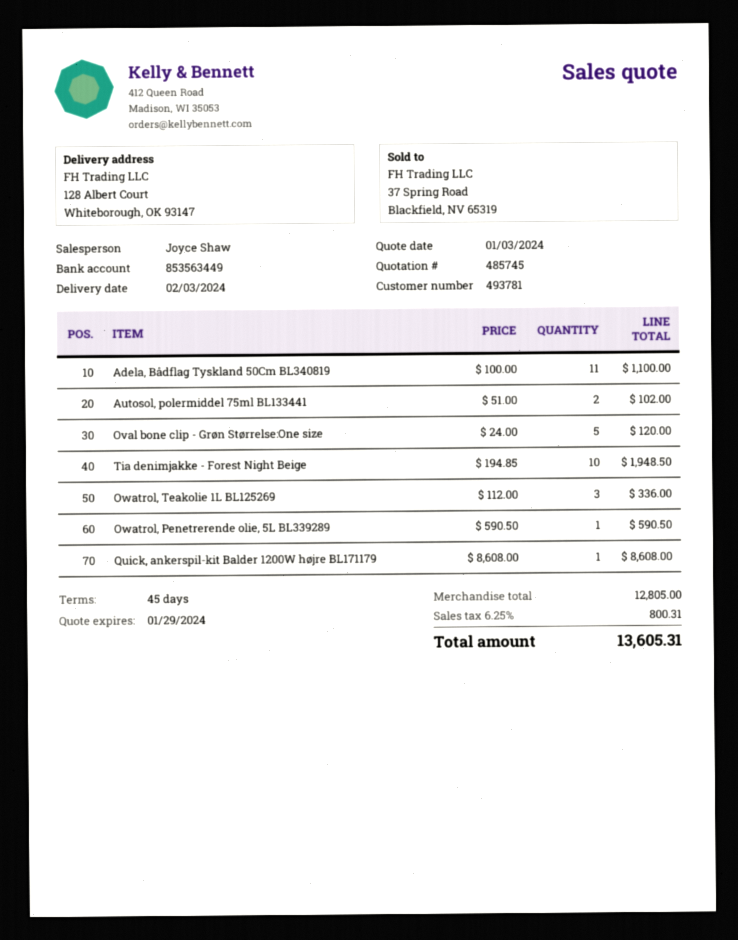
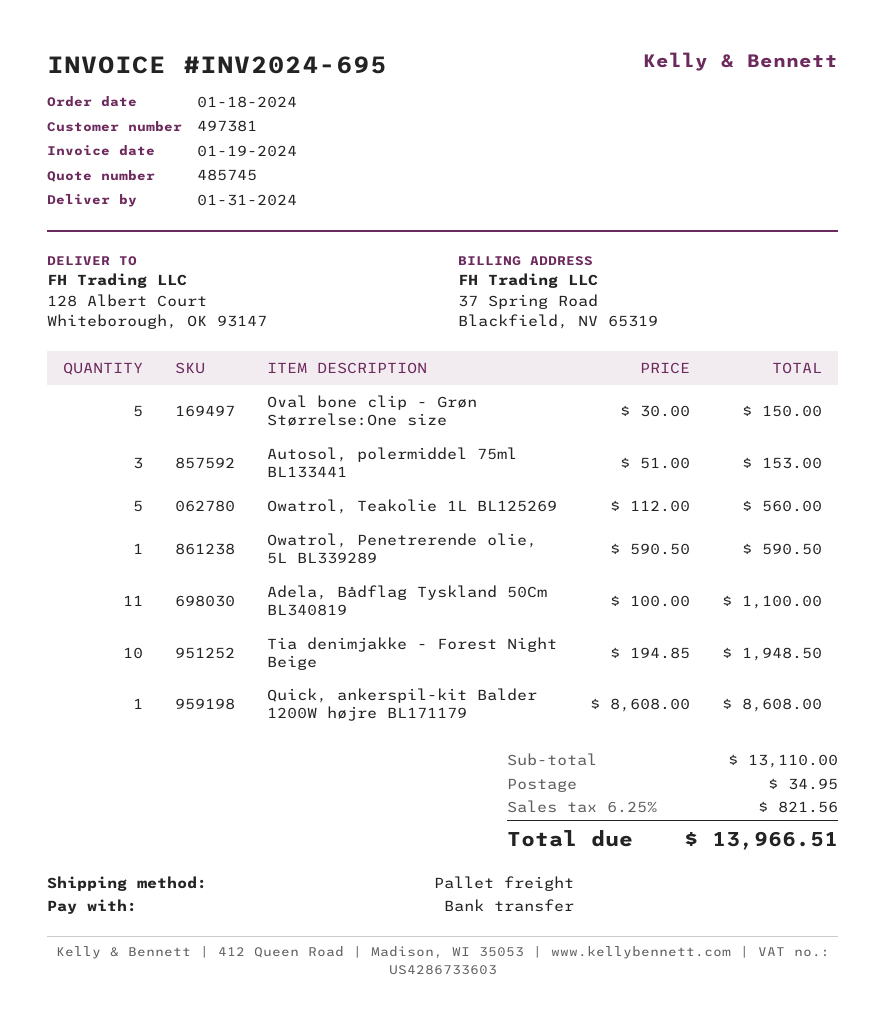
delivery date: 2024-02-03 -> 2024-01-31
customer number: 493781 -> 497381
Autosol, polermiddel 75ml BL133441: 2 x 51.00 = 102.00 -> 3 x 51.00 = 153.00
Oval bone clip - Grøn Størrelse:One size: 5 x 24.00 = 120.00 -> 5 x 30.00 = 150.00
Owatrol, Teakolie 1L BL125269: 3 x 112.00 = 336.00 -> 5 x 112.00 = 560.00
subtotal: 12805.00 -> 13110.00
shipping: none -> 34.95
tax: 6.25% = 800.31 -> 6.25% = 821.56
total: 13605.31 -> 13966.51

